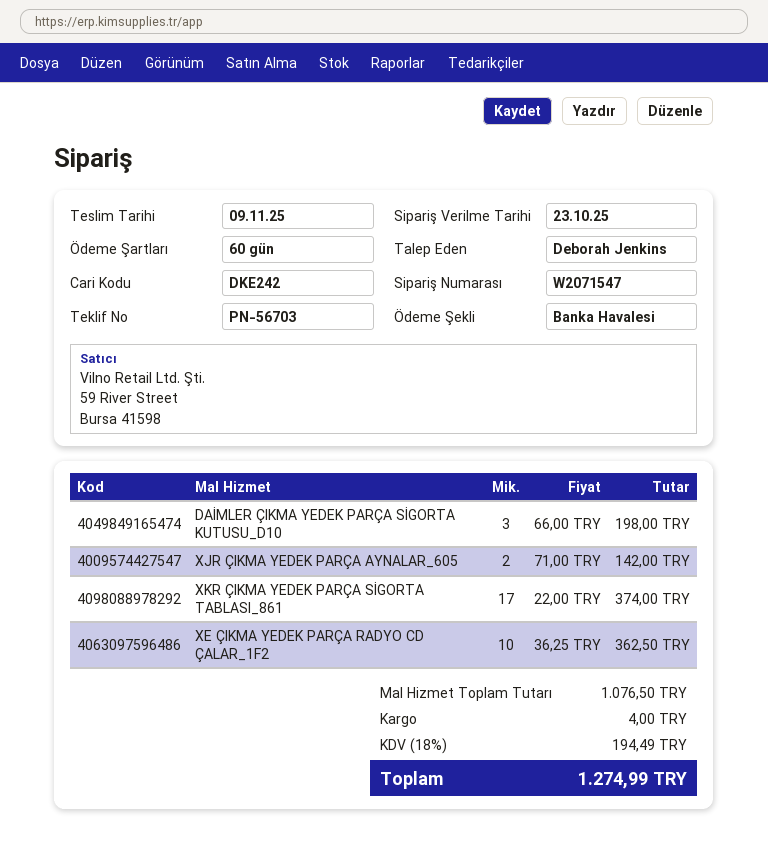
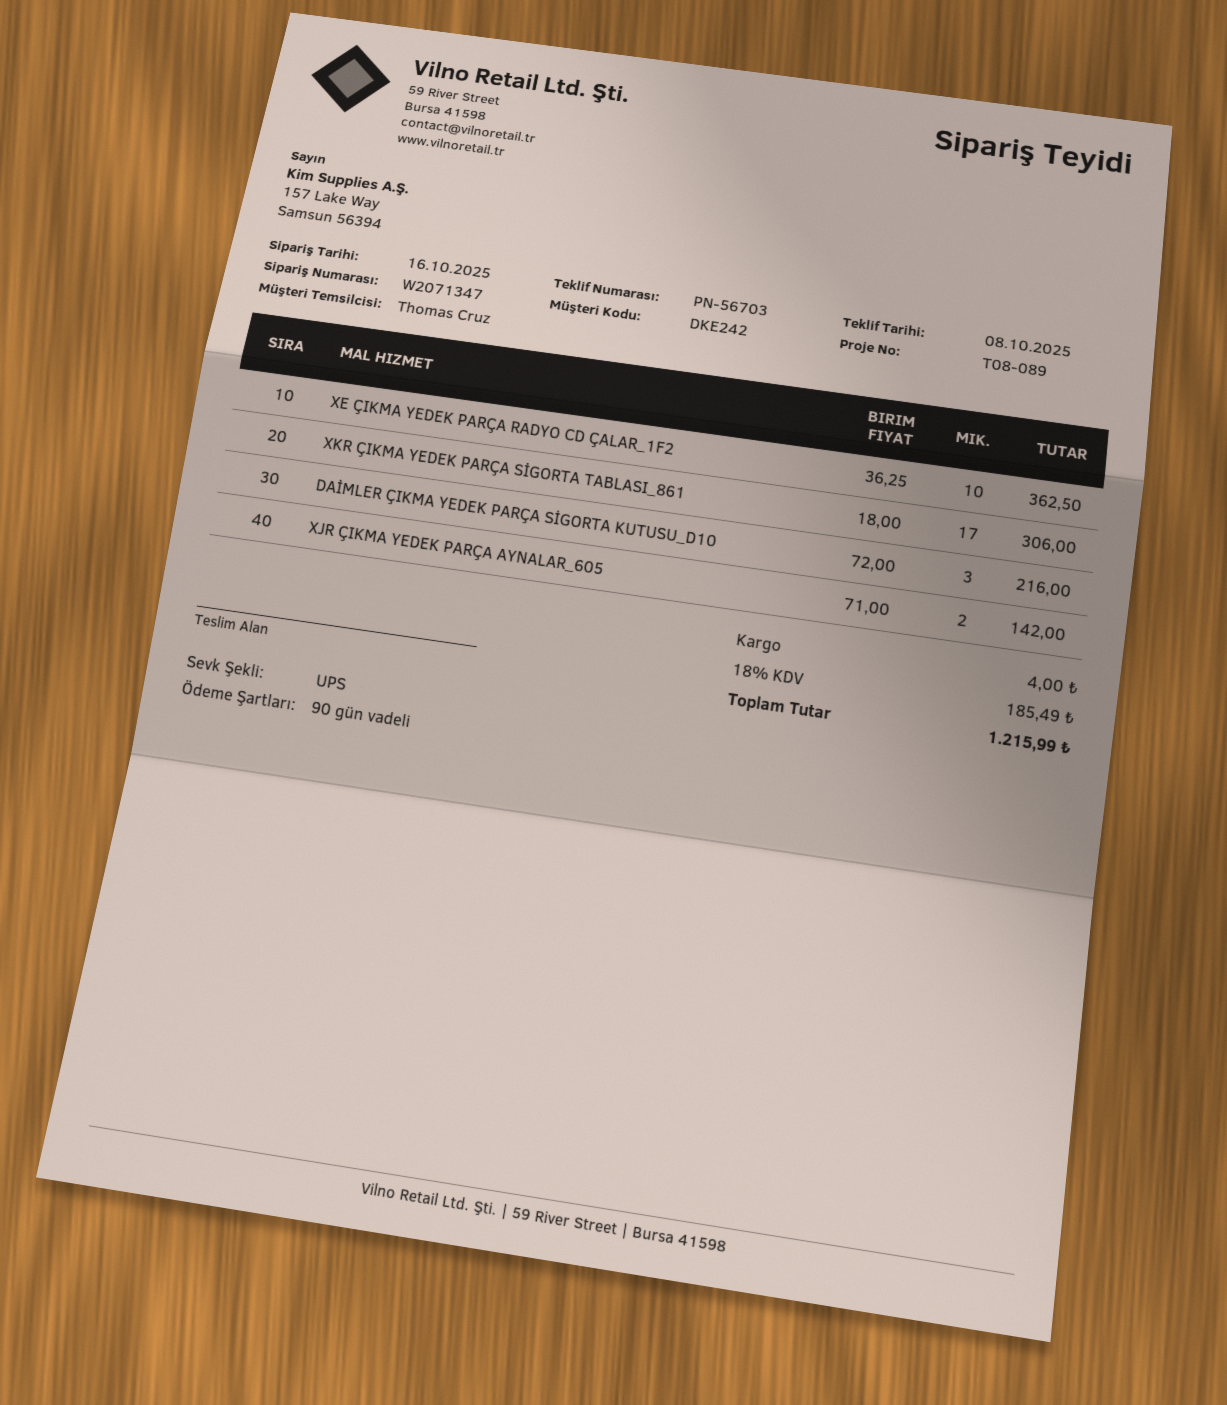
order number: W2071547 -> W2071347
order date: 2025-10-23 -> 2025-10-16
payment terms: 60 days -> 90 days
DAİMLER ÇIKMA YEDEK PARÇA SİGORTA KUTUSU_D10: 3 x 66.00 = 198.00 -> 3 x 72.00 = 216.00
XKR ÇIKMA YEDEK PARÇA SİGORTA TABLASI_861: 17 x 22.00 = 374.00 -> 17 x 18.00 = 306.00
tax: 18% = 194.49 -> 18% = 185.49
total: 1274.99 -> 1215.99

